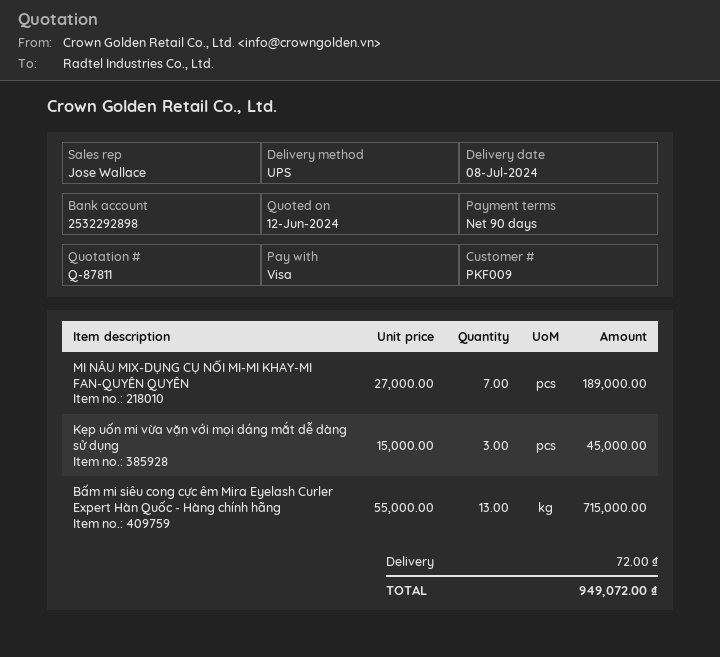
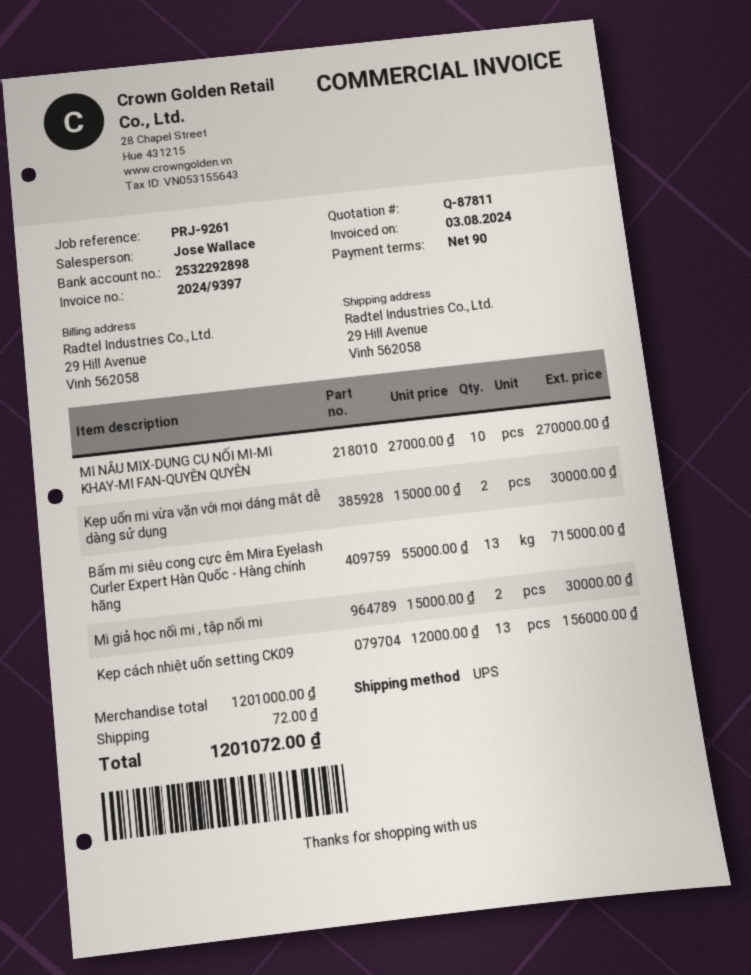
MI NÂU MIX-DỤNG CỤ NỐI MI-MI KHAY-MI FAN-QUYÊN QUYÊN: 7 x 27000.00 = 189000.00 -> 10 x 27000.00 = 270000.00
Kẹp uốn mi vừa vặn với mọi dáng mắt dễ dàng sử dụng: 3 x 15000.00 = 45000.00 -> 2 x 15000.00 = 30000.00
Mi giả học nối mi , tập nối mi: none -> 2 x 15000.00 = 30000.00
Kẹp cách nhiệt uốn setting CK09: none -> 13 x 12000.00 = 156000.00
total: 949072.00 -> 1201072.00

